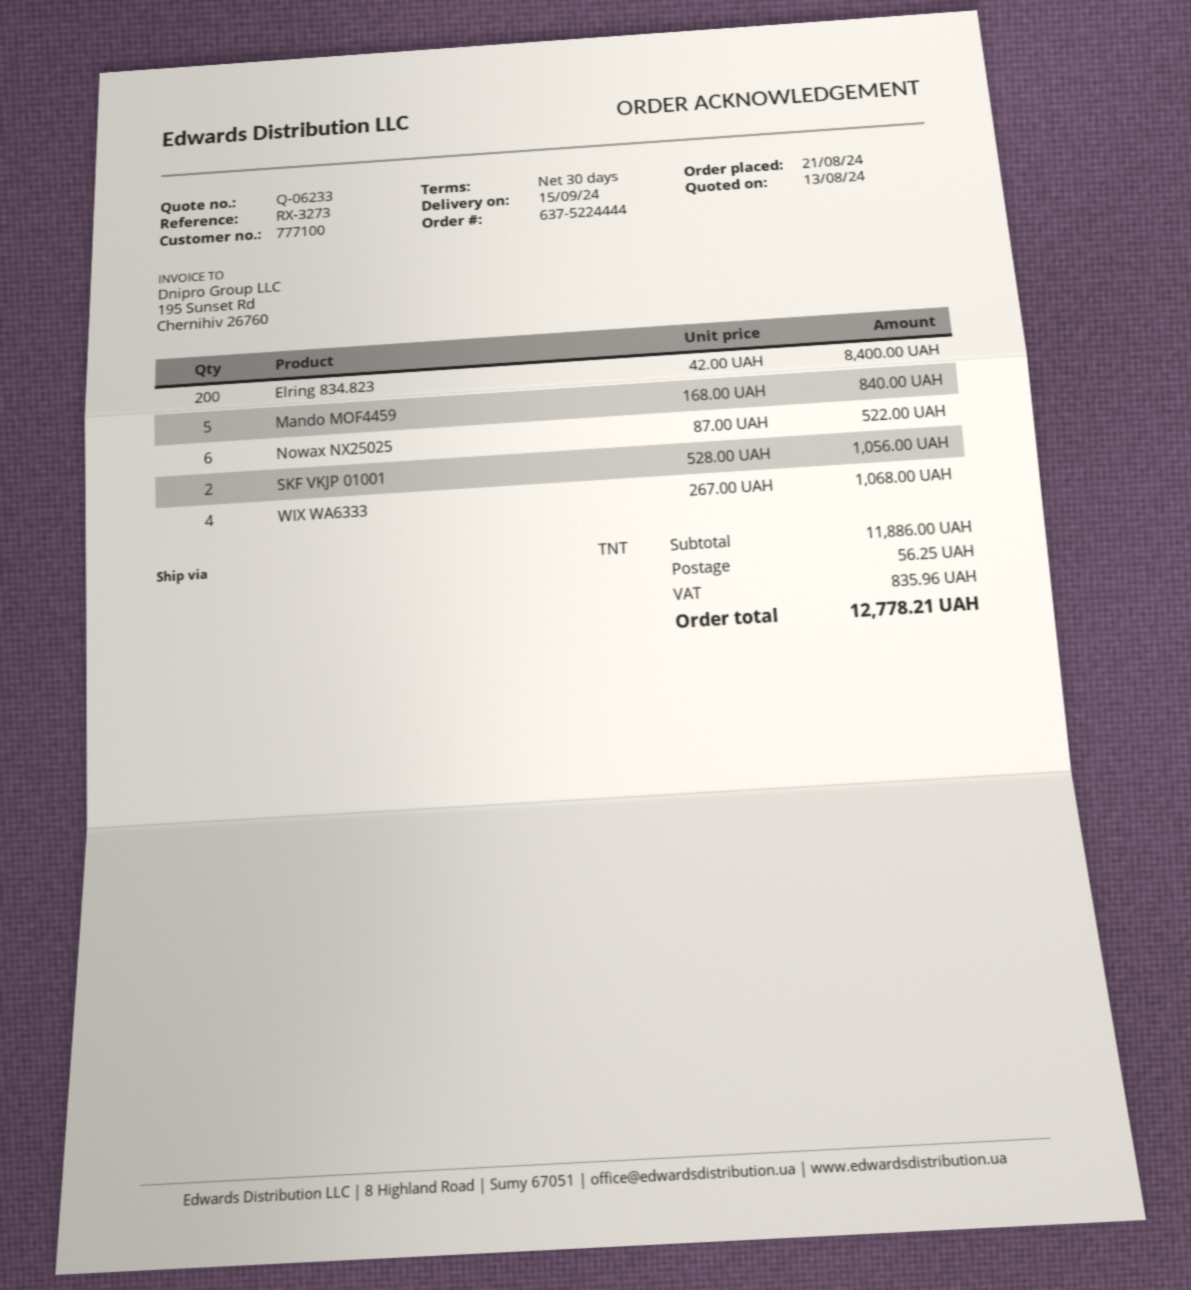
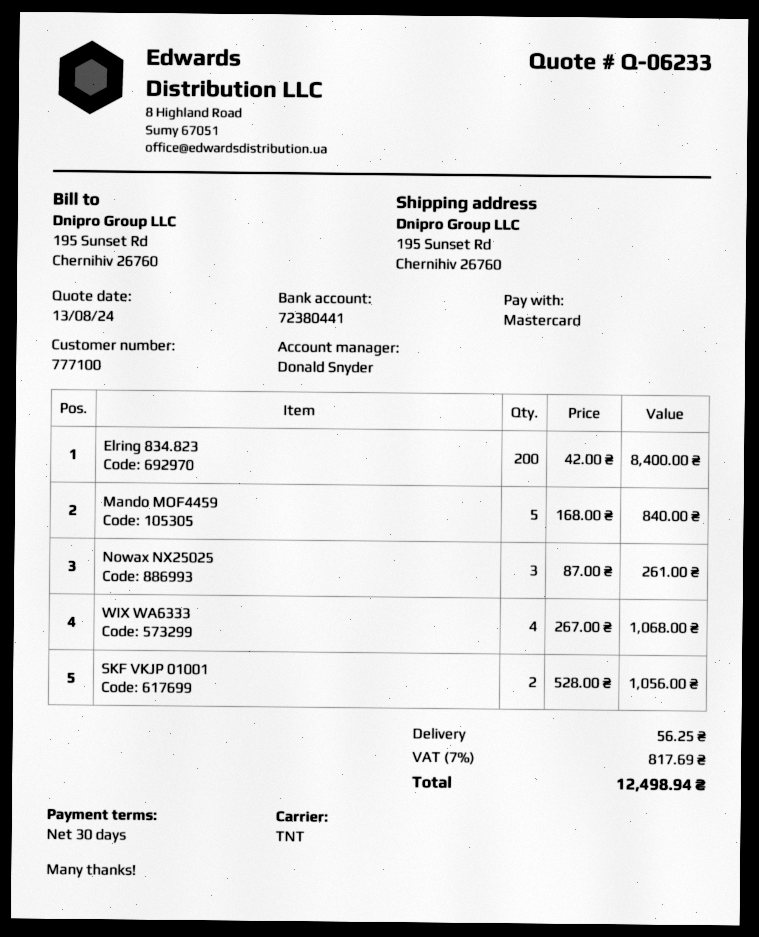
Nowax NX25025: 6 x 87.00 = 522.00 -> 3 x 87.00 = 261.00
tax: 835.96 -> 817.69
total: 12778.21 -> 12498.94

